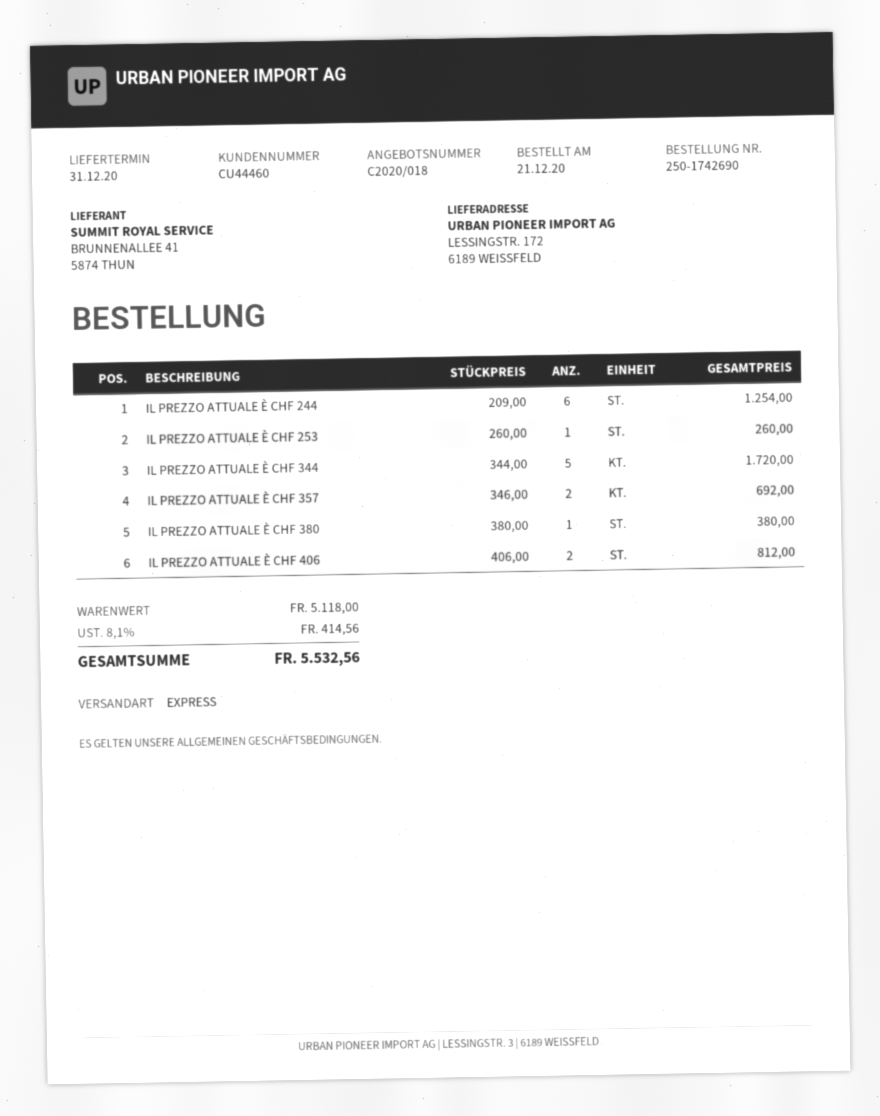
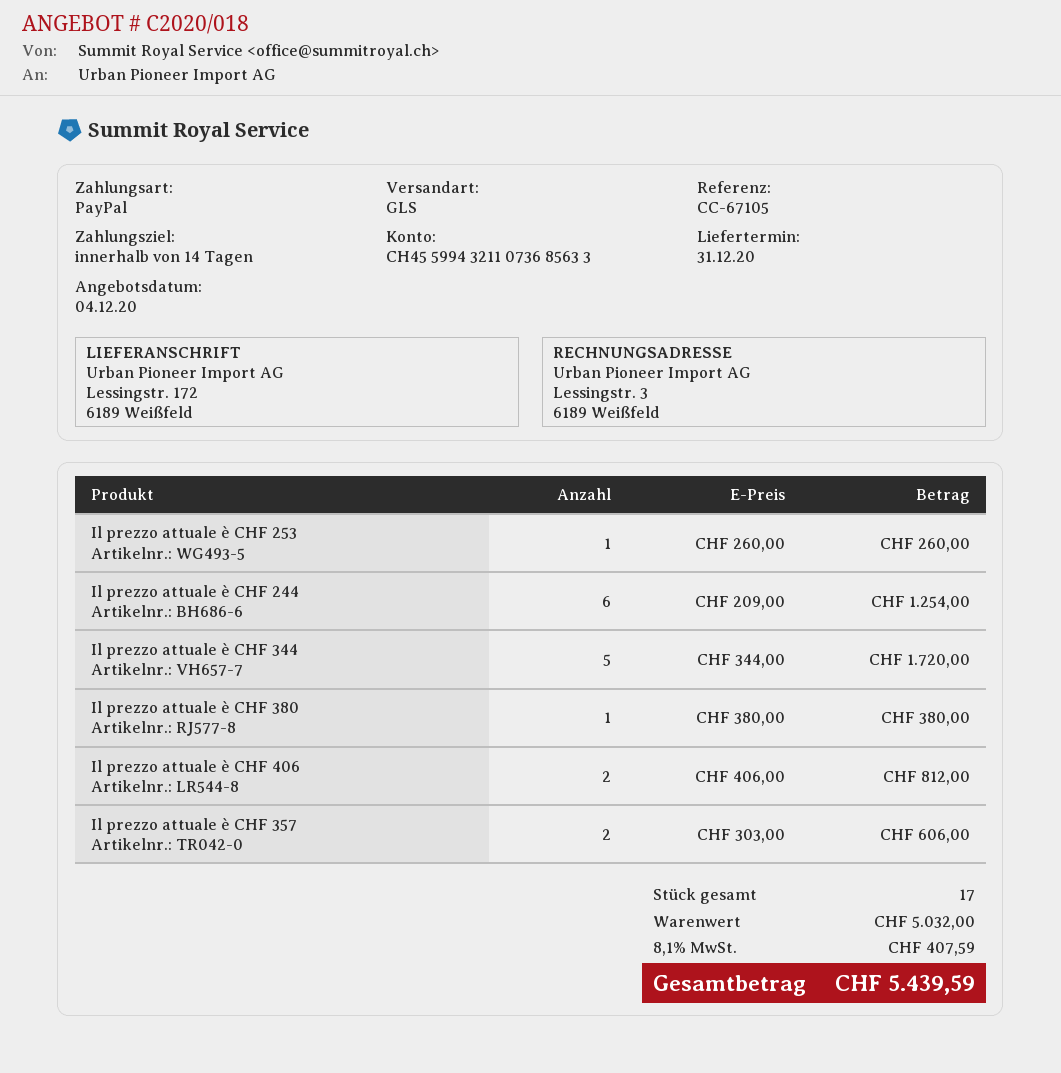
shipping method: express -> GLS
IL PREZZO ATTUALE È CHF 357: 2 x 346.00 = 692.00 -> 2 x 303.00 = 606.00
subtotal: 5118.00 -> 5032.00
tax: 8.1% = 414.56 -> 8.1% = 407.59
total: 5532.56 -> 5439.59

